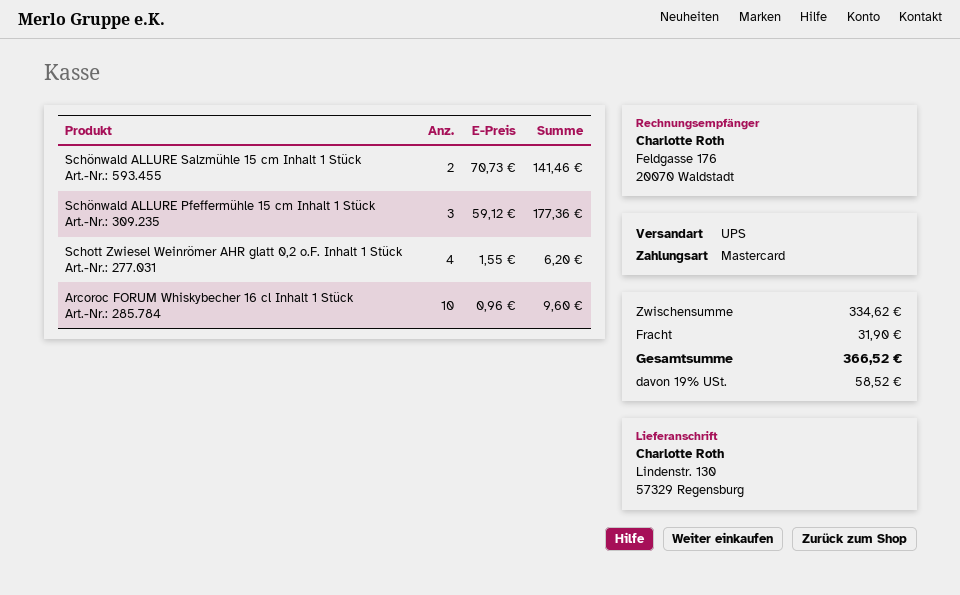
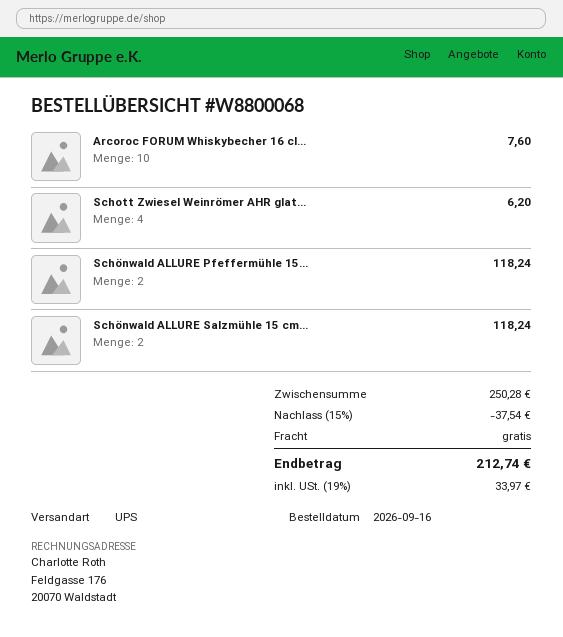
Schönwald ALLURE Salzmühle 15 cm Inhalt 1 Stück: 2 for 141.46 -> 2 for 118.24
Schönwald ALLURE Pfeffermühle 15 cm Inhalt 1 Stück: 3 for 177.36 -> 2 for 118.24
Arcoroc FORUM Whiskybecher 16 cl Inhalt 1 Stück: 10 for 9.60 -> 10 for 7.60
subtotal: 334.62 -> 250.28
discount: none -> 15% = 37.54
shipping: 31.90 -> 0.00
tax: 19% = 58.52 -> 19% = 33.97
total: 366.52 -> 212.74

